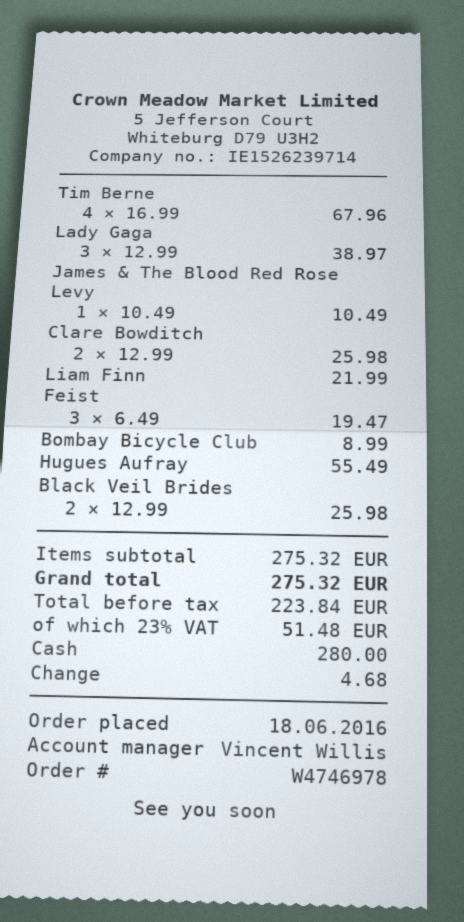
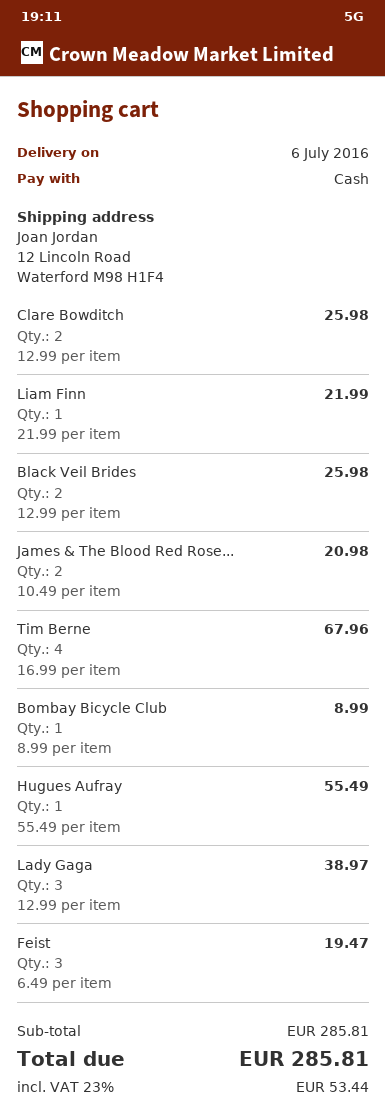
James & The Blood Red Rose Levy: 1 x 10.49 = 10.49 -> 2 x 10.49 = 20.98
subtotal: 275.32 -> 285.81
tax: 23% = 51.48 -> 23% = 53.44
total: 275.32 -> 285.81

